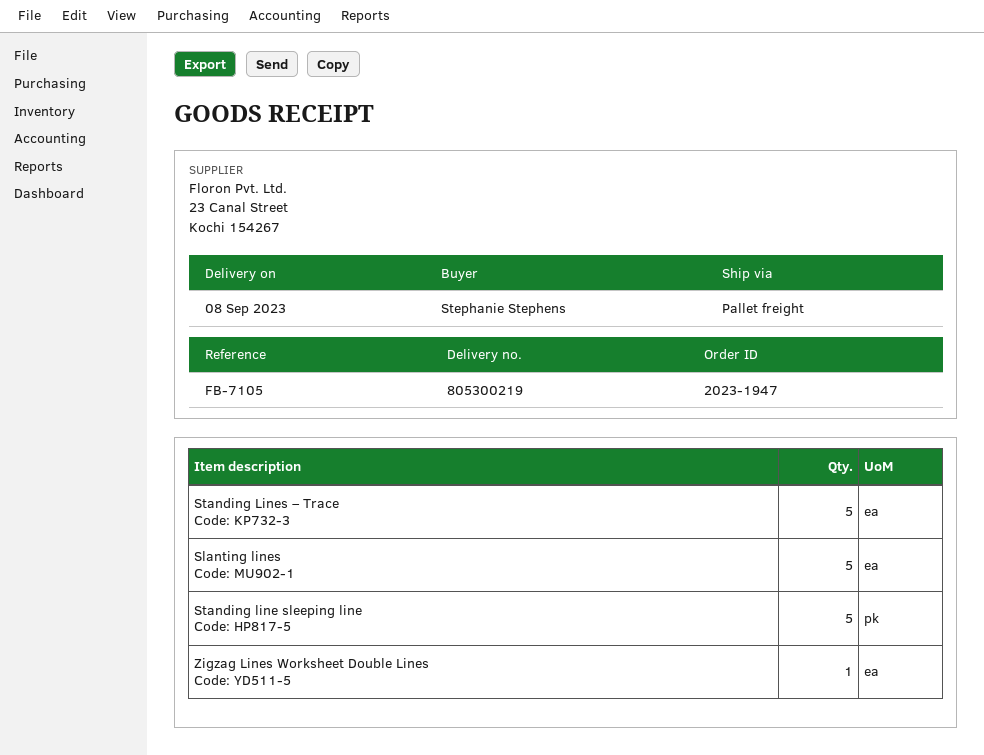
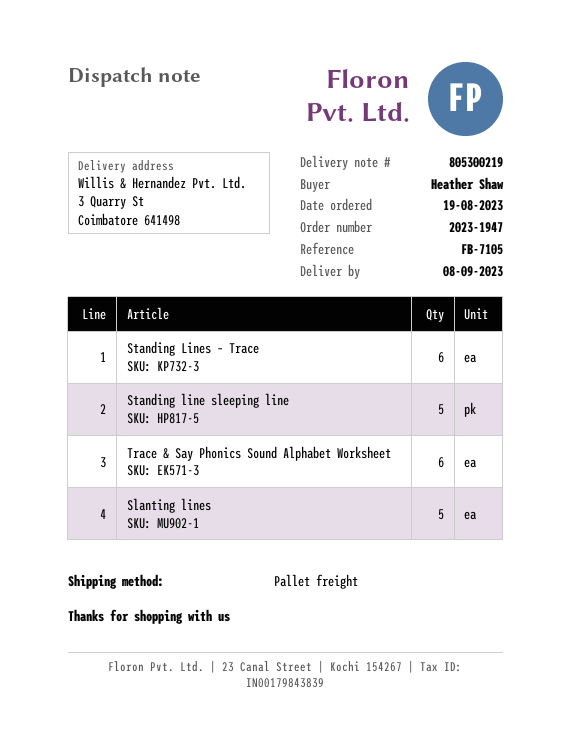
ordered by: Stephanie Stephens -> Heather Shaw
Standing Lines – Trace: 5 -> 6
Zigzag Lines Worksheet Double Lines: 1 -> none
Trace & Say Phonics Sound Alphabet Worksheet: none -> 6

